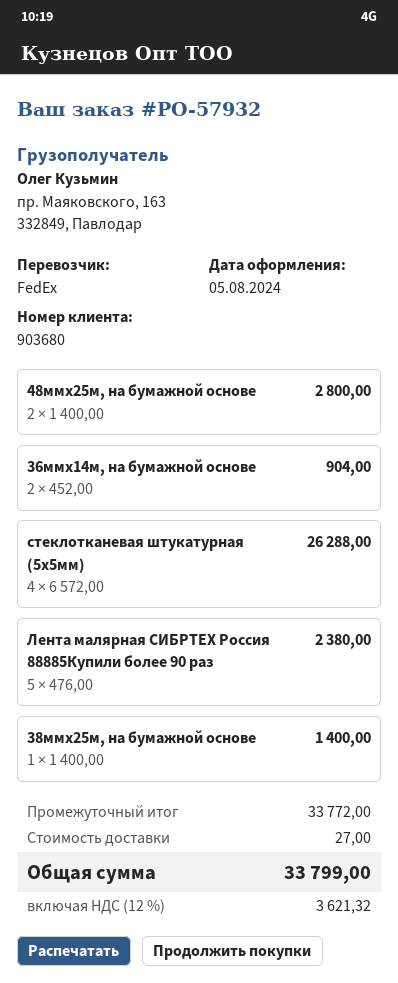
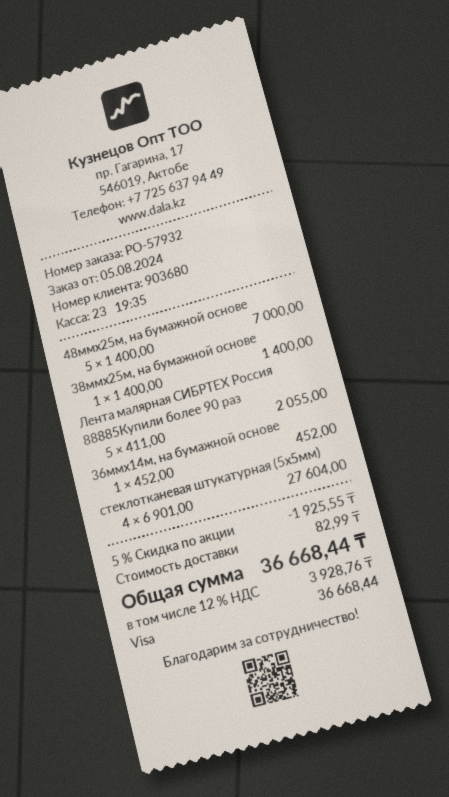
48ммх25м, на бумажной основе: 2 x 1400.00 = 2800.00 -> 5 x 1400.00 = 7000.00
36ммх14м, на бумажной основе: 2 x 452.00 = 904.00 -> 1 x 452.00 = 452.00
стеклотканевая штукатурная (5х5мм): 4 x 6572.00 = 26288.00 -> 4 x 6901.00 = 27604.00
Лента малярная СИБРТЕХ Россия 88885Купили более 90 раз: 5 x 476.00 = 2380.00 -> 5 x 411.00 = 2055.00
discount: none -> 5% = 1925.55
shipping: 27.00 -> 82.99
tax: 12% = 3621.32 -> 12% = 3928.76
total: 33799.00 -> 36668.44

